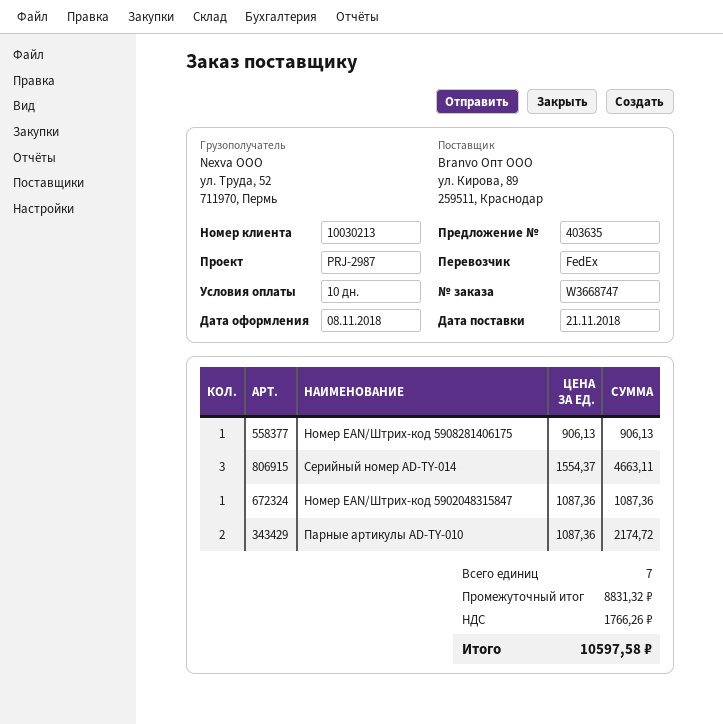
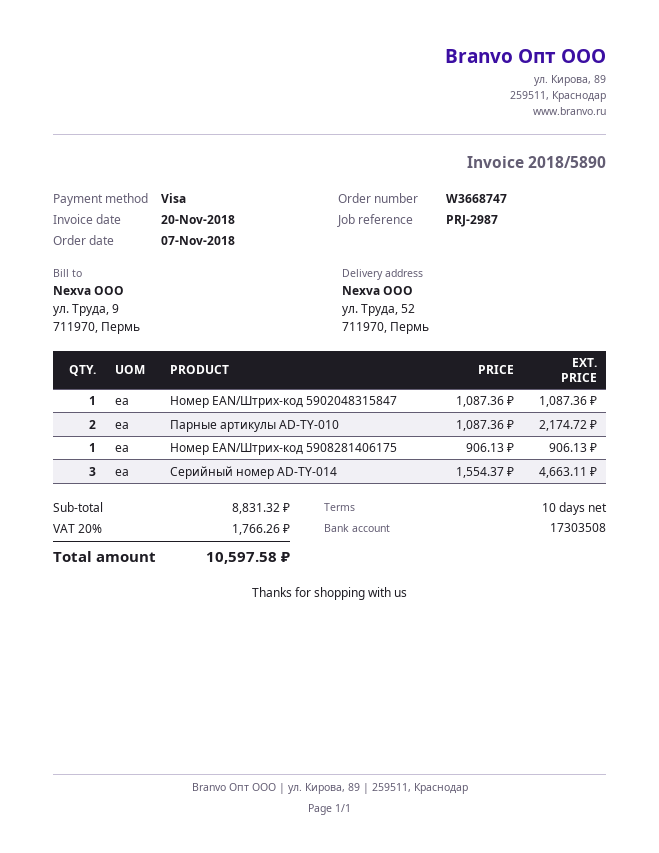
order date: 2018-11-08 -> 2018-11-07

